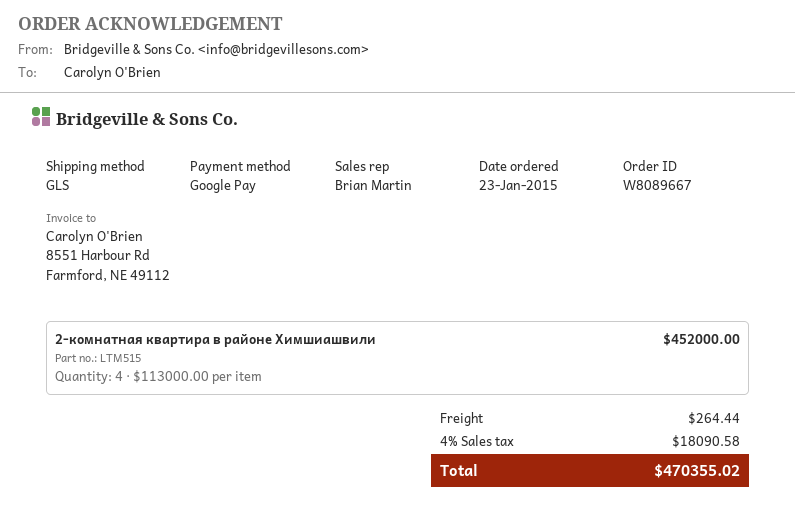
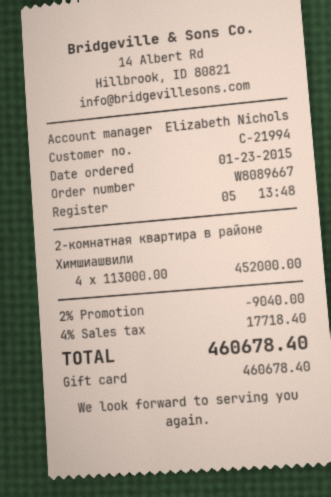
sales rep: Brian Martin -> Elizabeth Nichols
payment method: Google Pay -> gift card
discount: none -> 2% = 9040.00
shipping: 264.44 -> none
tax: 4% = 18090.58 -> 4% = 17718.40
total: 470355.02 -> 460678.40

